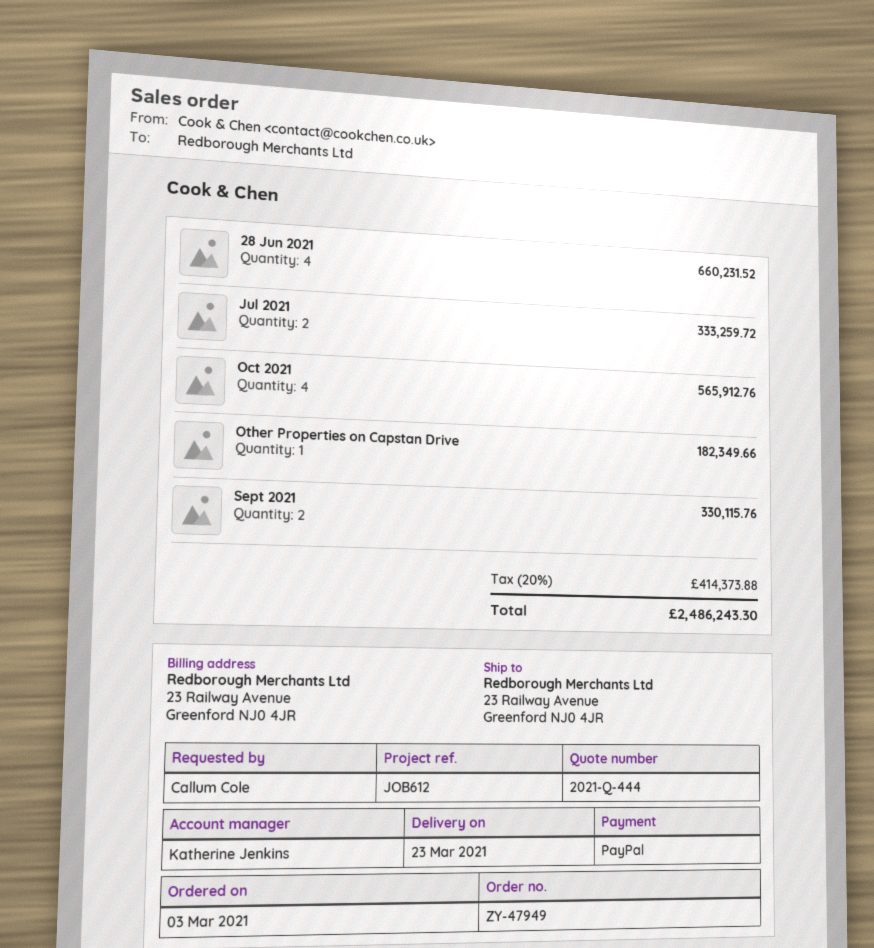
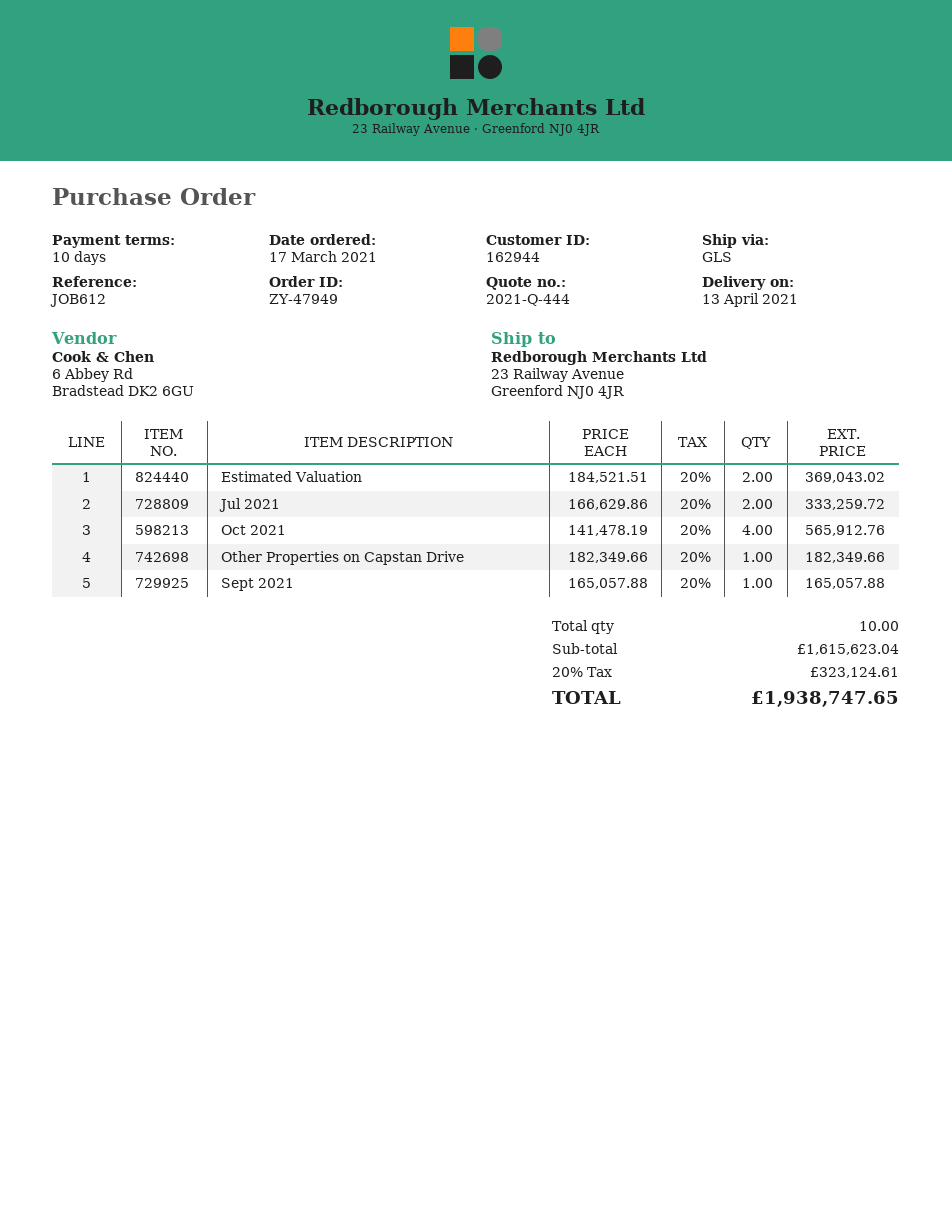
order date: 2021-03-03 -> 2021-03-17
delivery date: 2021-03-23 -> 2021-04-13
28 Jun 2021: 4 for 660231.52 -> none
Sept 2021: 2 for 330115.76 -> 1 for 165057.88
Estimated Valuation: none -> 2 for 369043.02
tax: 20% = 414373.88 -> 20% = 323124.61
total: 2486243.30 -> 1938747.65

